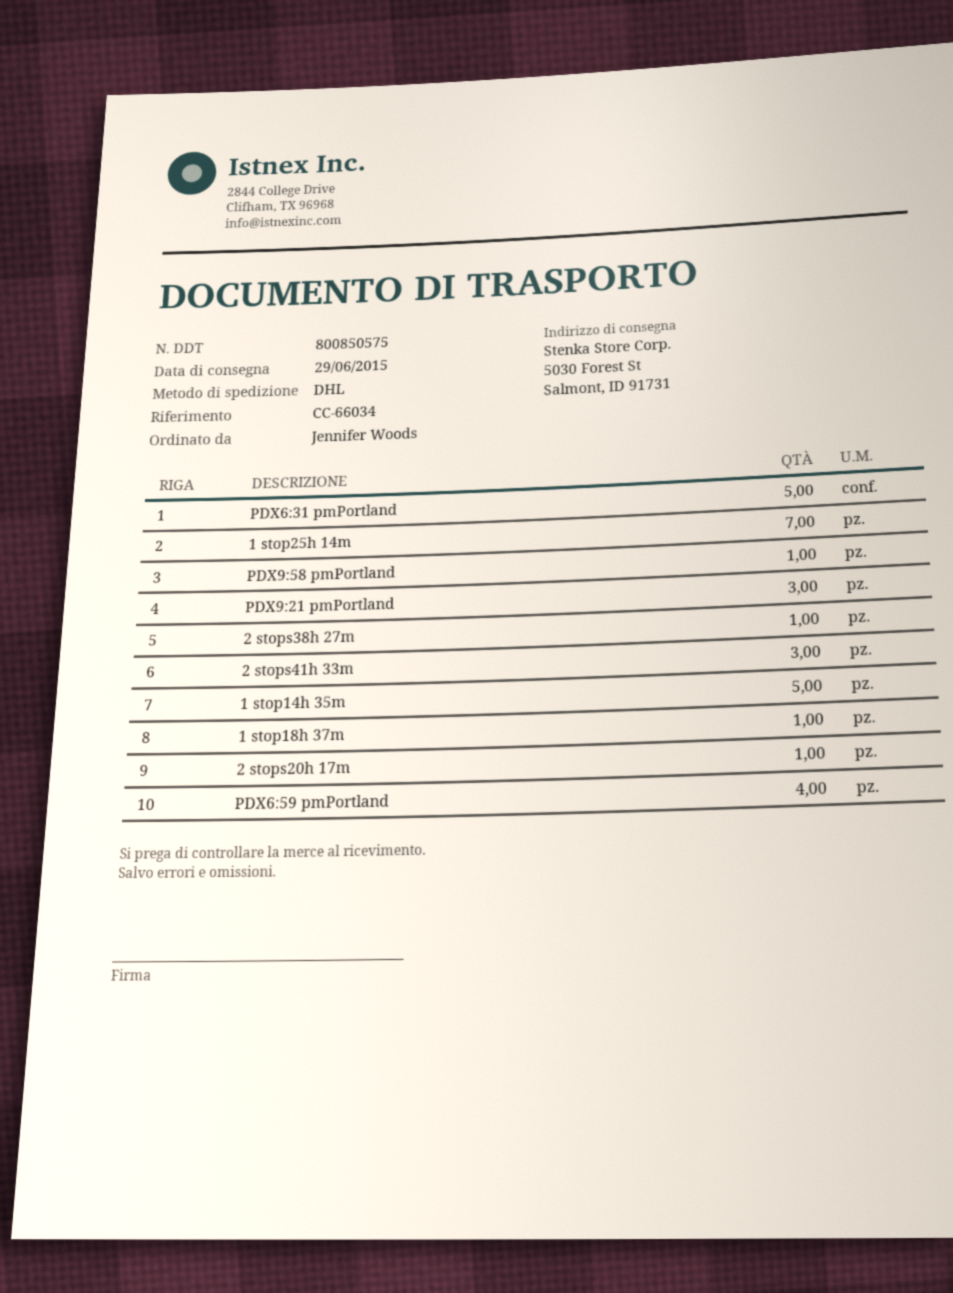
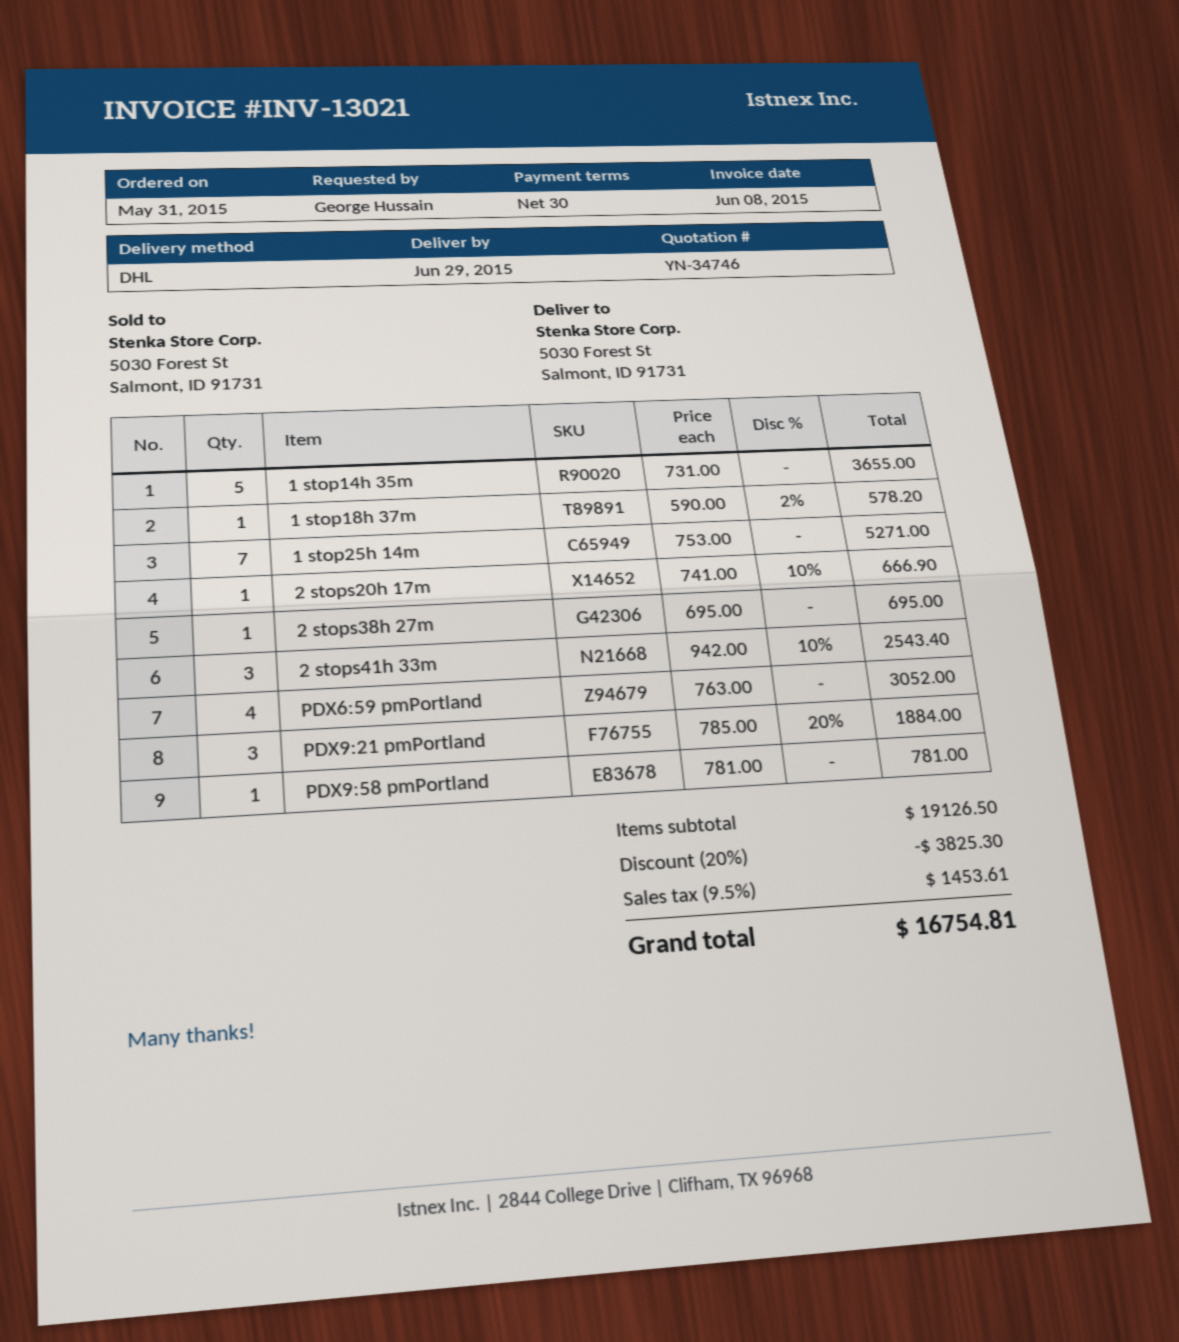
ordered by: Jennifer Woods -> George Hussain
PDX6:31 pmPortland: 5 -> none

